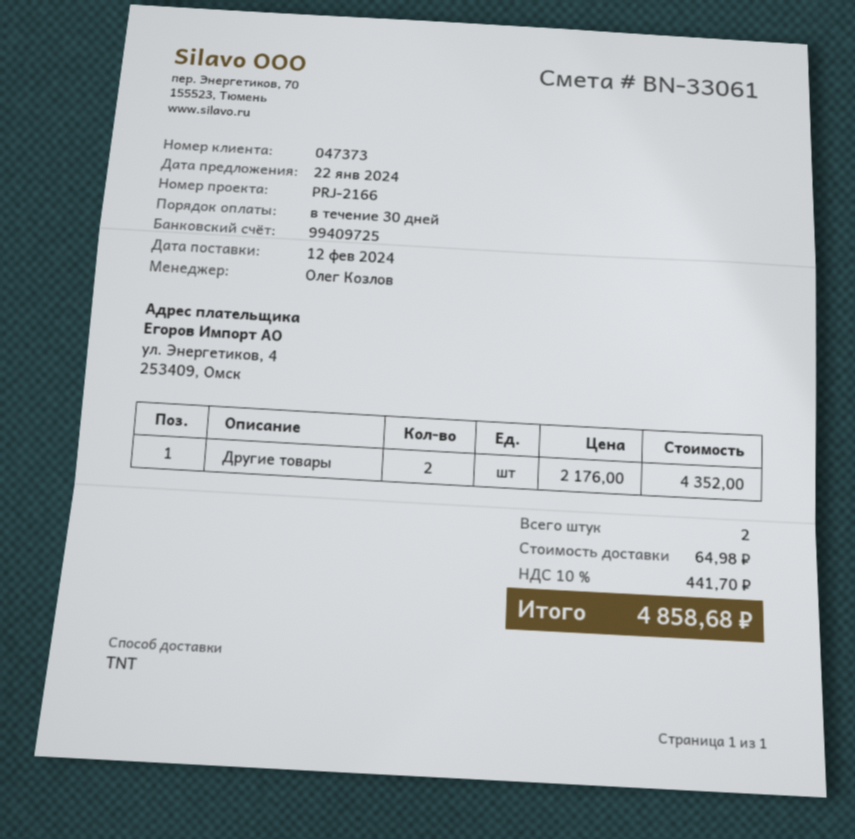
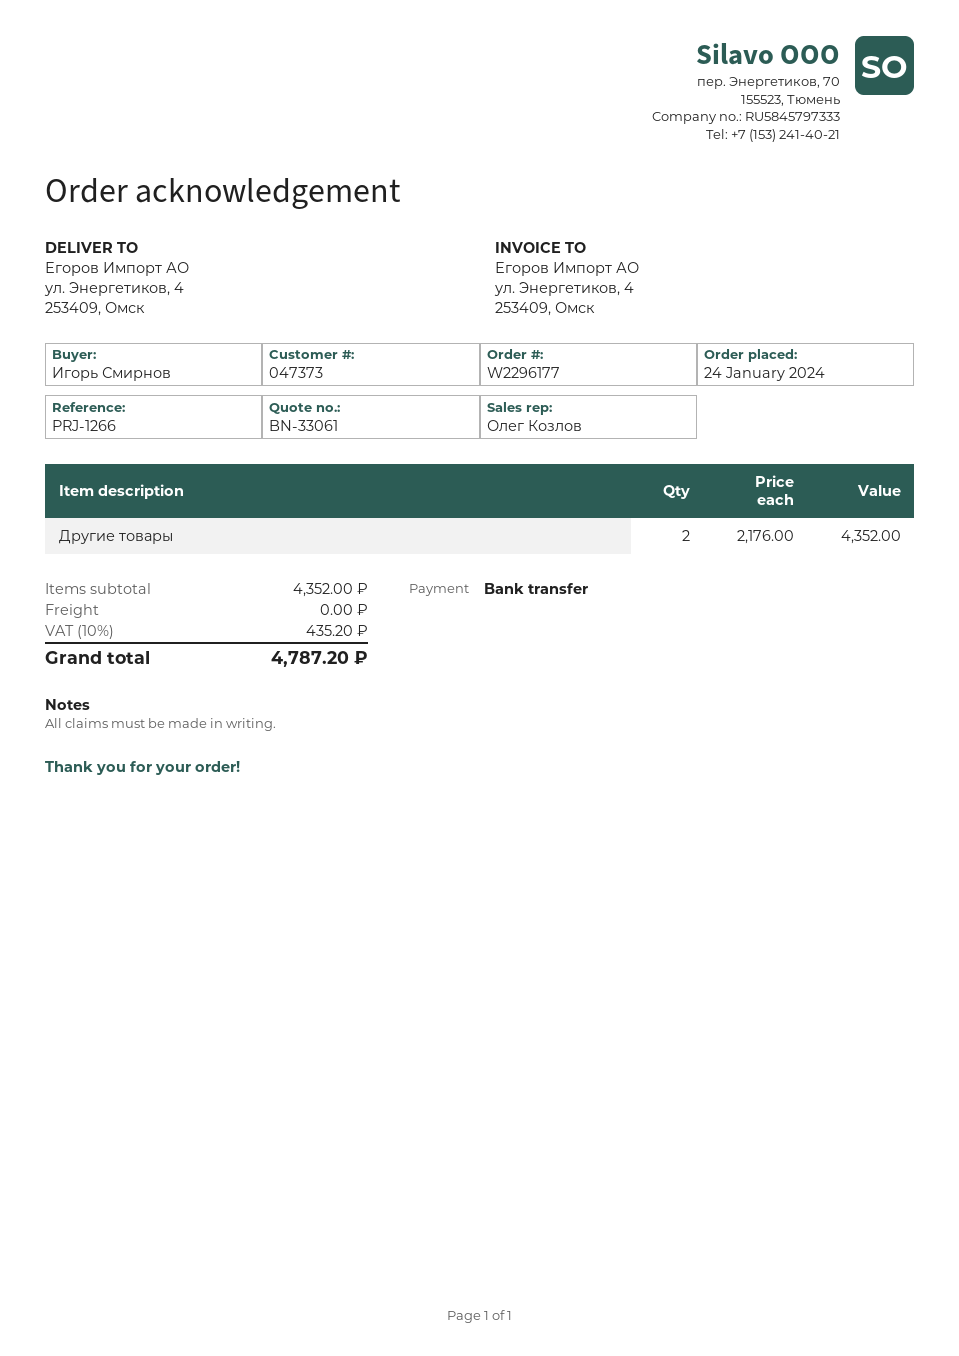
reference: PRJ-2166 -> PRJ-1266
shipping: 64.98 -> 0.00
tax: 10% = 441.70 -> 10% = 435.20
total: 4858.68 -> 4787.20

